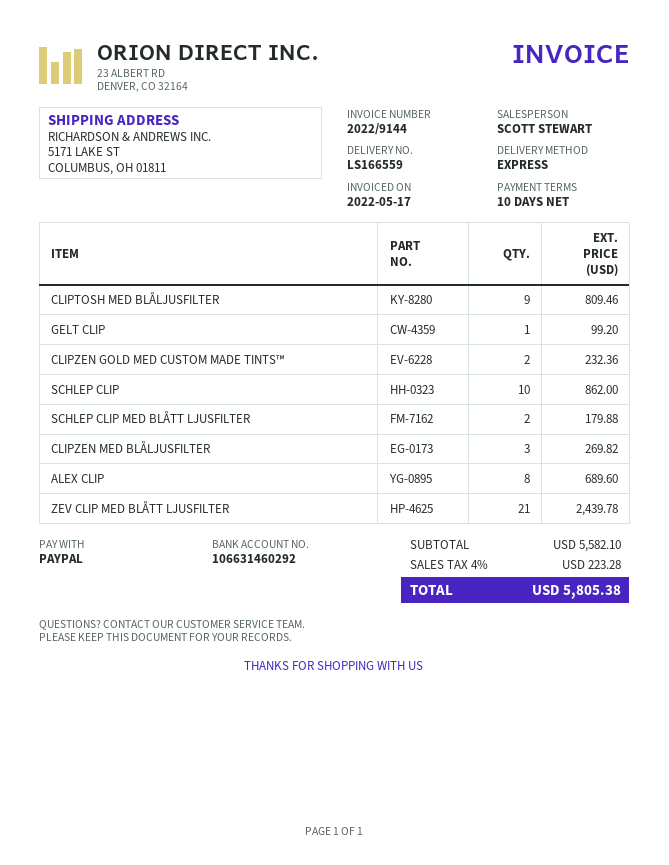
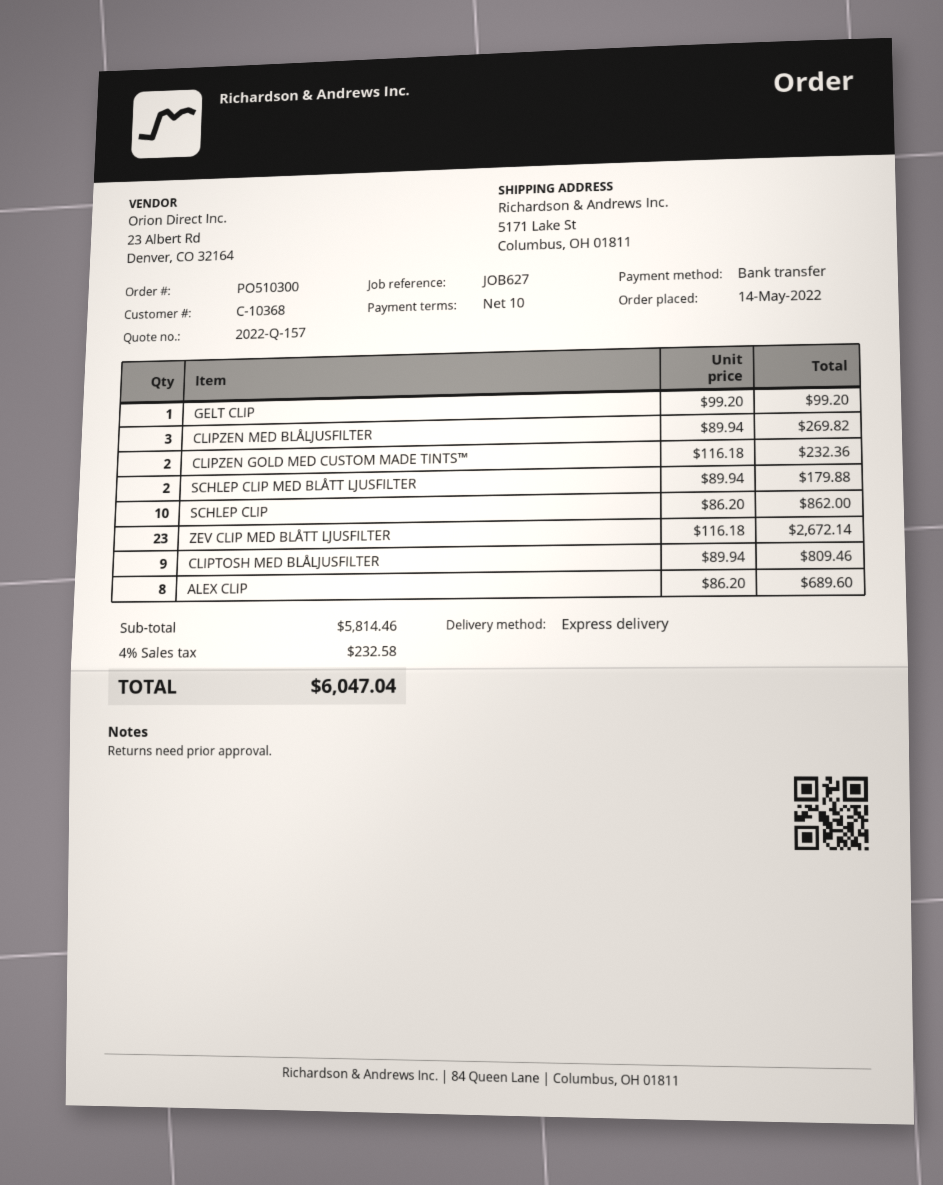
payment method: PayPal -> bank transfer
ZEV CLIP MED BLÅTT LJUSFILTER: 21 for 2439.78 -> 23 for 2672.14
subtotal: 5582.10 -> 5814.46
tax: 4% = 223.28 -> 4% = 232.58
total: 5805.38 -> 6047.04

